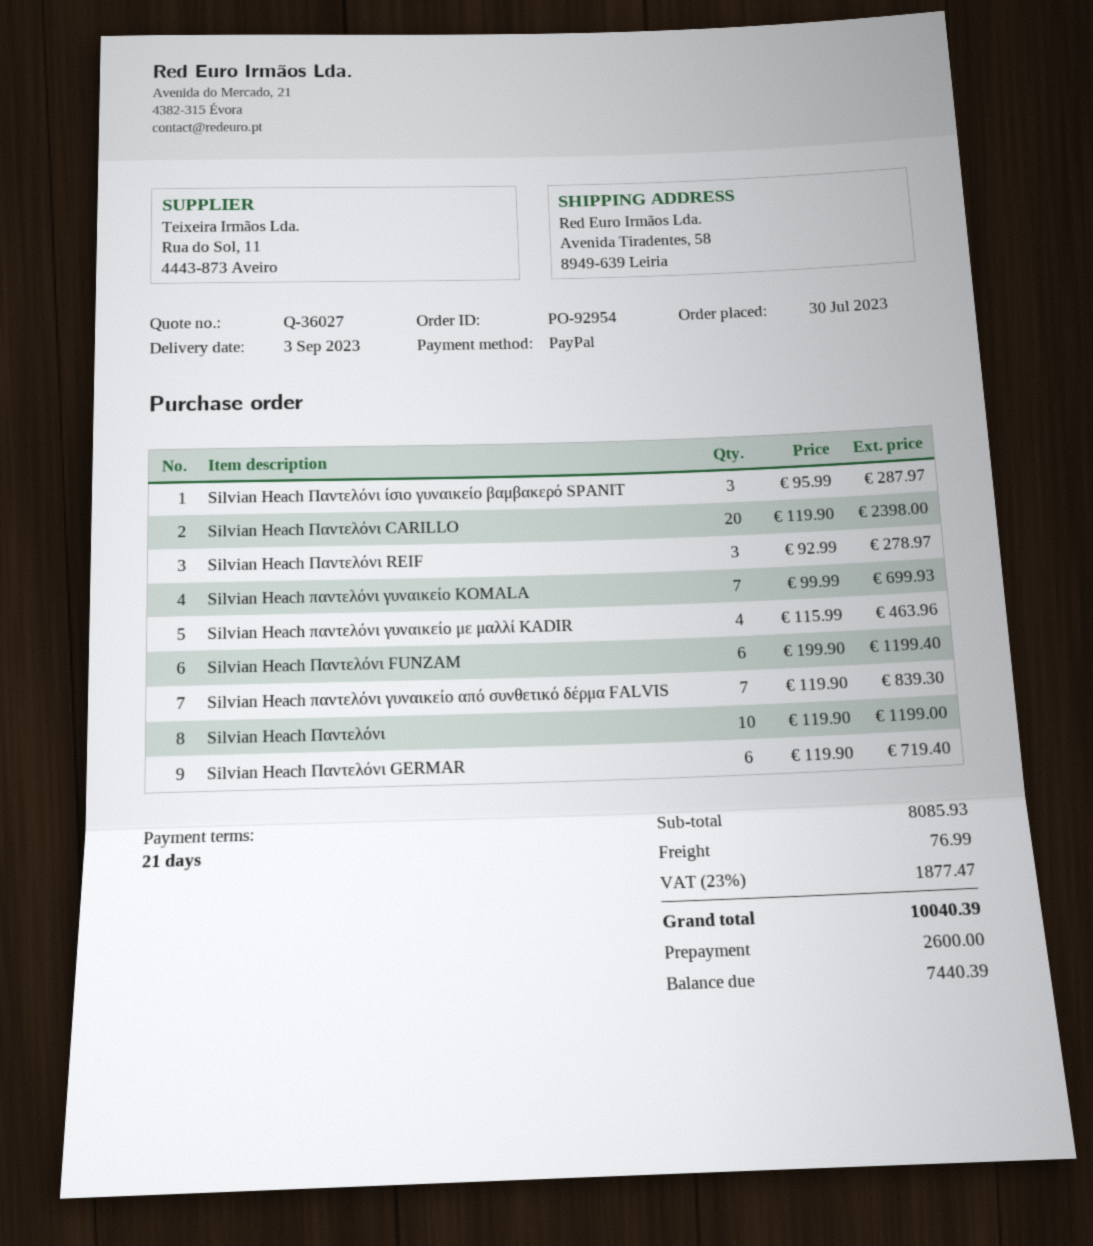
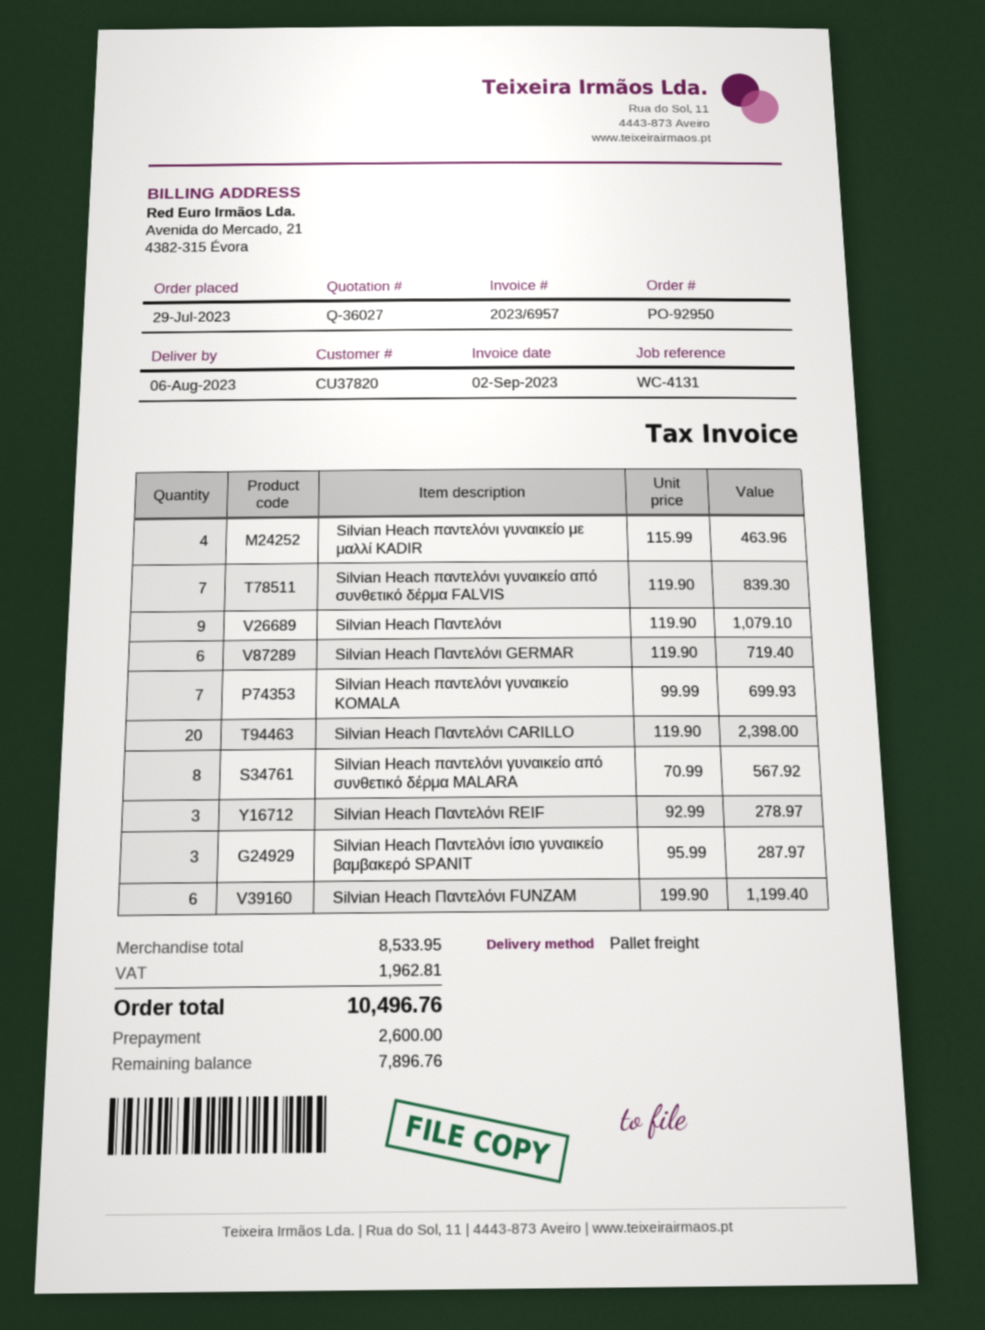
order number: PO-92954 -> PO-92950
order date: 2023-07-30 -> 2023-07-29
delivery date: 2023-09-03 -> 2023-08-06
Silvian Heach Παντελόνι: 10 x 119.90 = 1199.00 -> 9 x 119.90 = 1079.10
Silvian Heach παντελόνι γυναικείο από συνθετικό δέρμα MALARA: none -> 8 x 70.99 = 567.92
subtotal: 8085.93 -> 8533.95
shipping: 76.99 -> none
tax: 1877.47 -> 1962.81
total: 10040.39 -> 10496.76
balance: 7440.39 -> 7896.76

